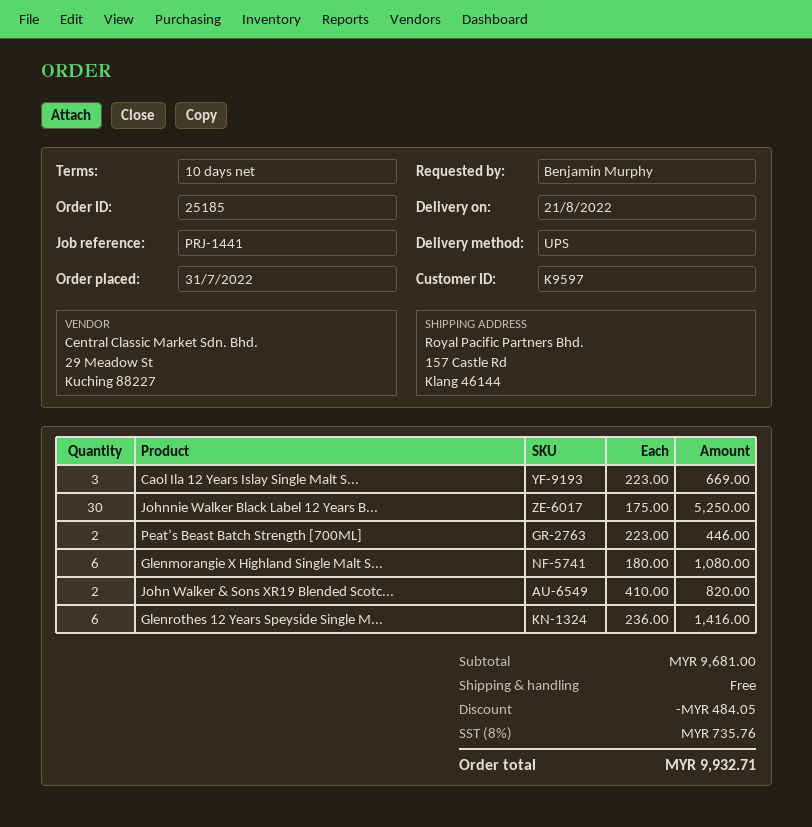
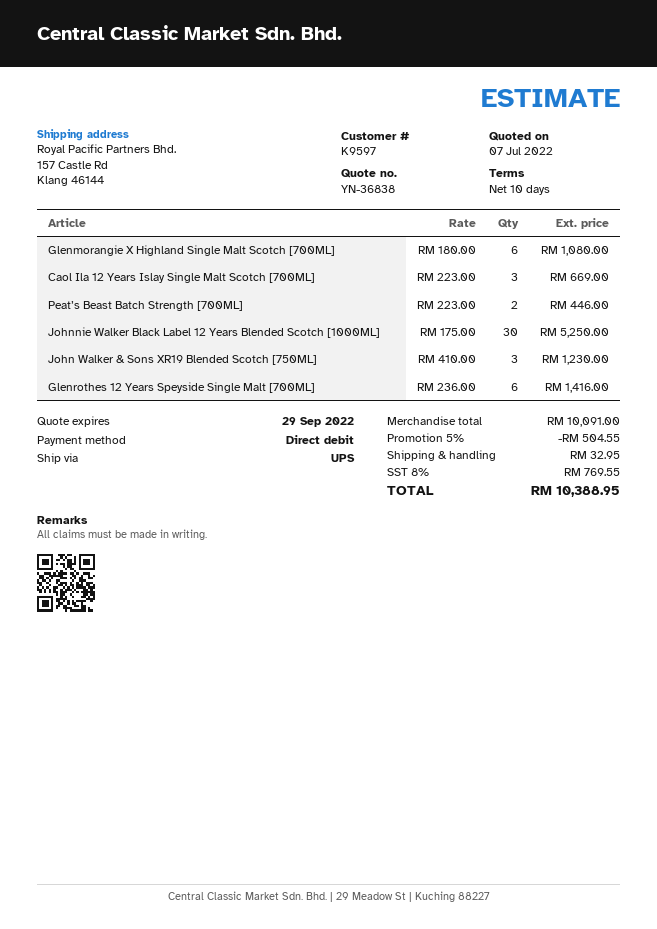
John Walker & Sons XR19 Blended Scotc...: 2 x 410.00 = 820.00 -> 3 x 410.00 = 1230.00
subtotal: 9681.00 -> 10091.00
discount: 484.05 -> 504.55
shipping: 0.00 -> 32.95
tax: 8% = 735.76 -> 8% = 769.55
total: 9932.71 -> 10388.95

